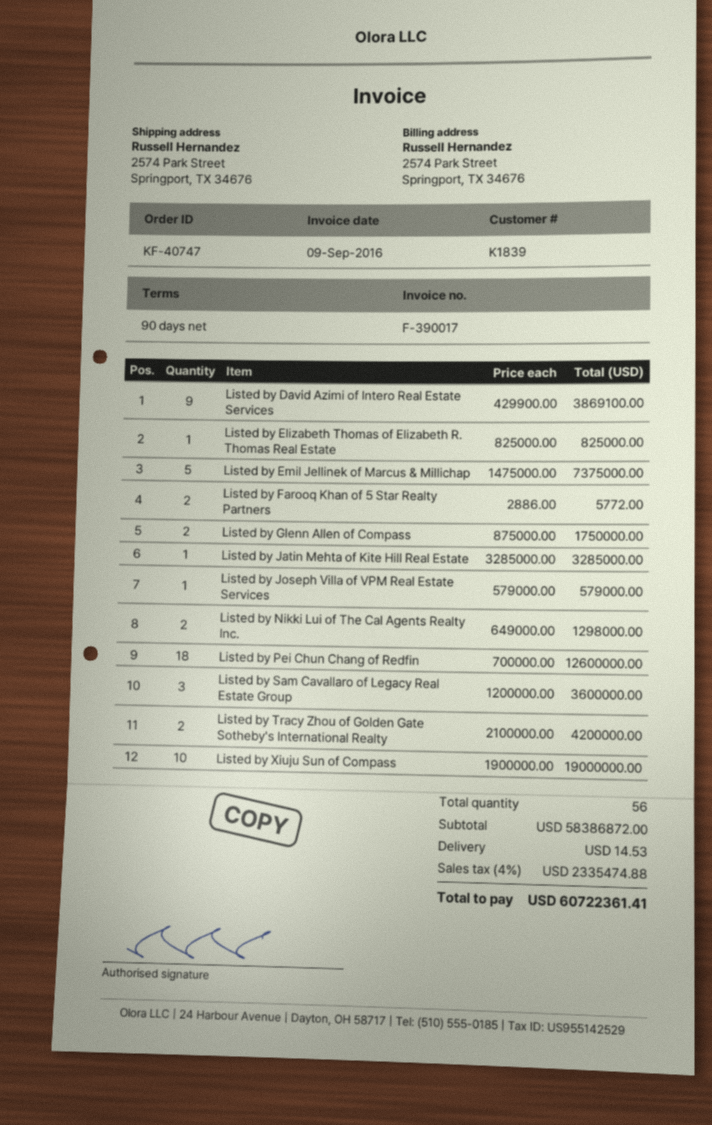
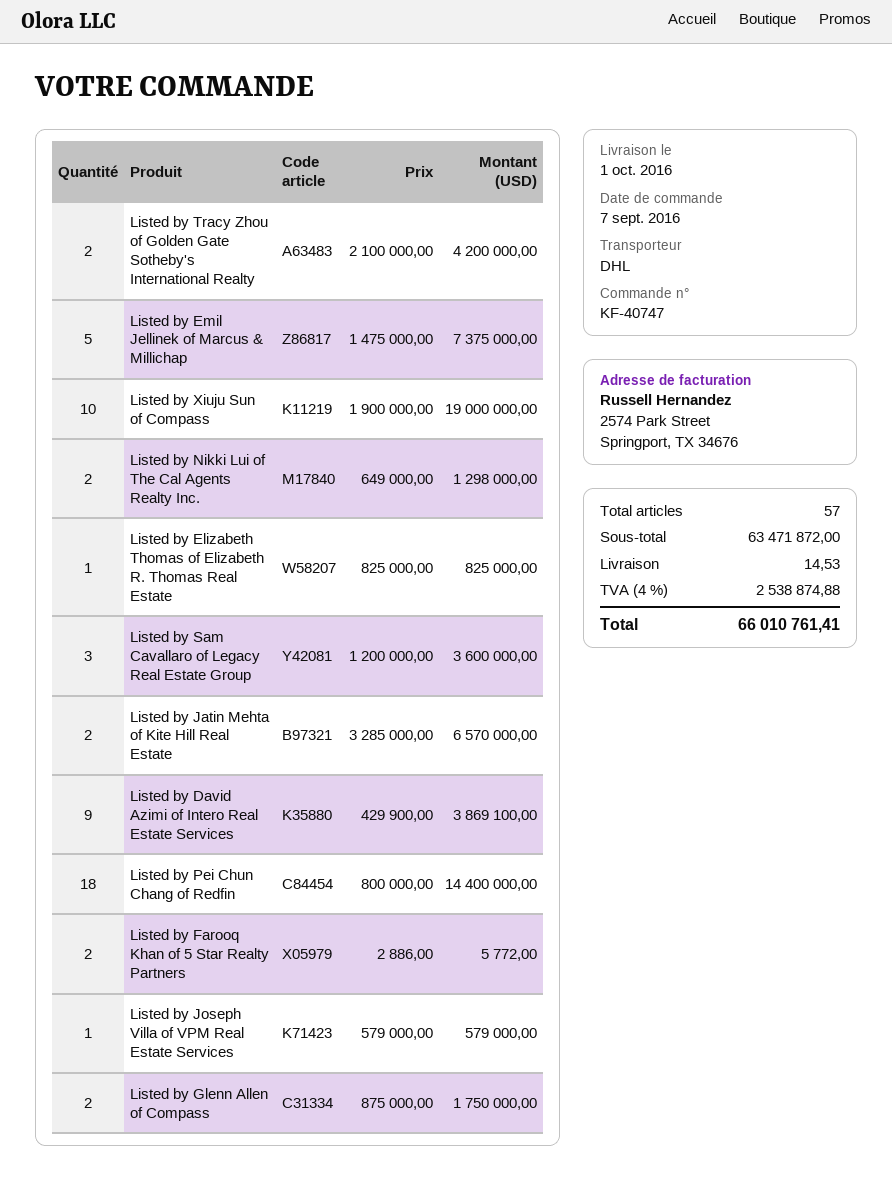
Listed by Jatin Mehta of Kite Hill Real Estate: 1 x 3285000.00 = 3285000.00 -> 2 x 3285000.00 = 6570000.00
Listed by Pei Chun Chang of Redfin: 18 x 700000.00 = 12600000.00 -> 18 x 800000.00 = 14400000.00
total quantity: 56 -> 57
subtotal: 58386872.00 -> 63471872.00
tax: 4% = 2335474.88 -> 4% = 2538874.88
total: 60722361.41 -> 66010761.41

